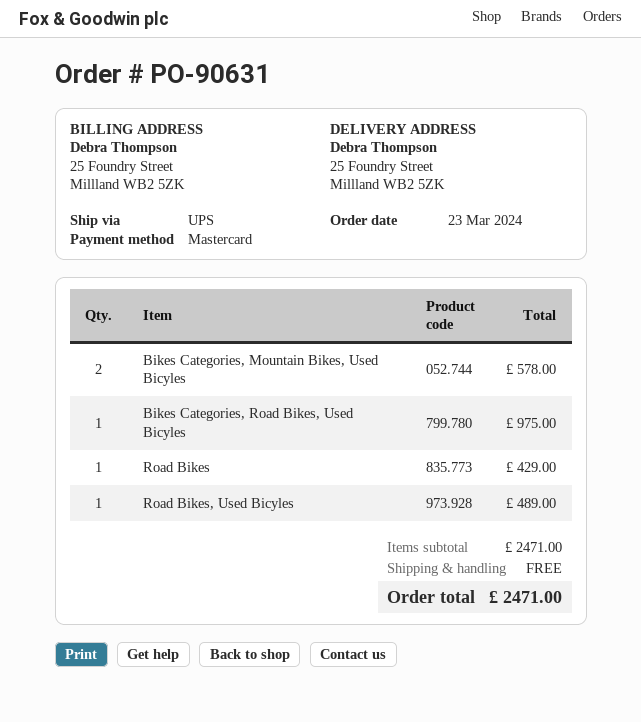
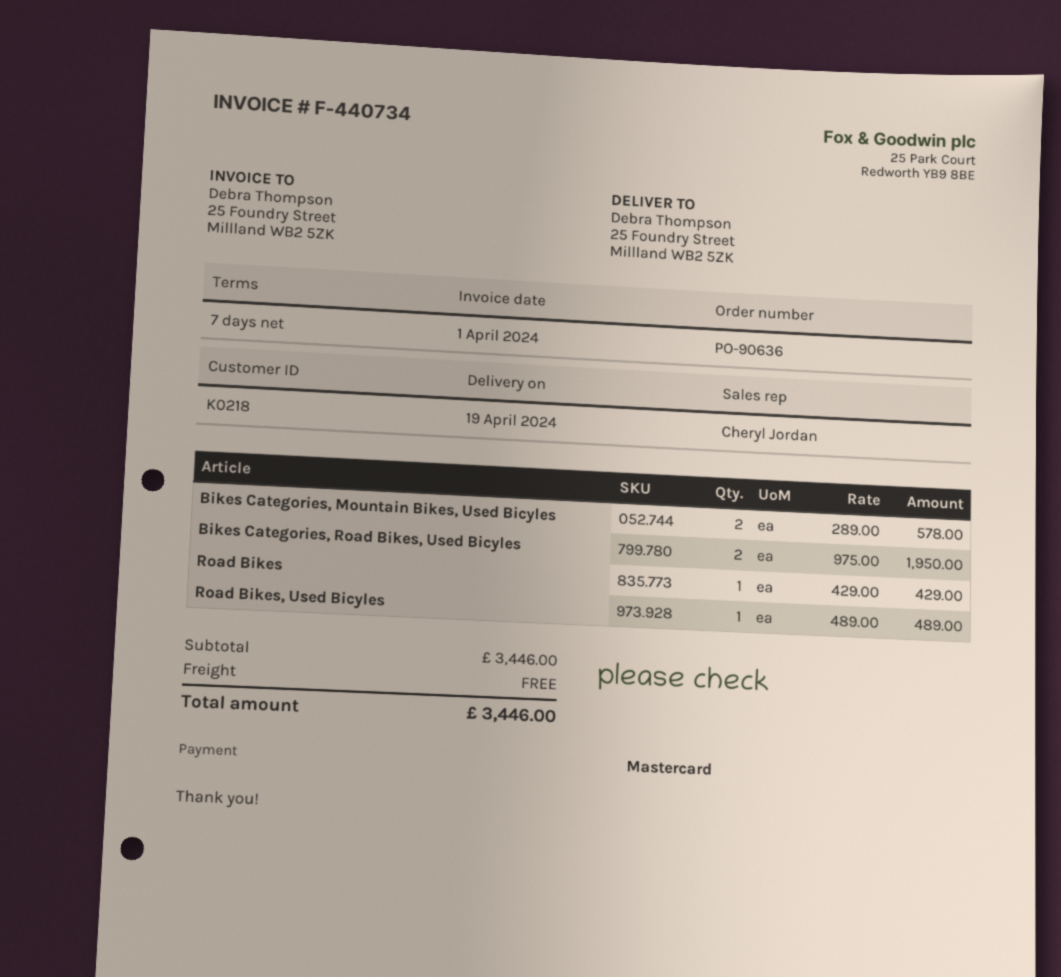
order number: PO-90631 -> PO-90636
Bikes Categories, Road Bikes, Used Bicyles: 1 for 975.00 -> 2 for 1950.00
subtotal: 2471.00 -> 3446.00
total: 2471.00 -> 3446.00

